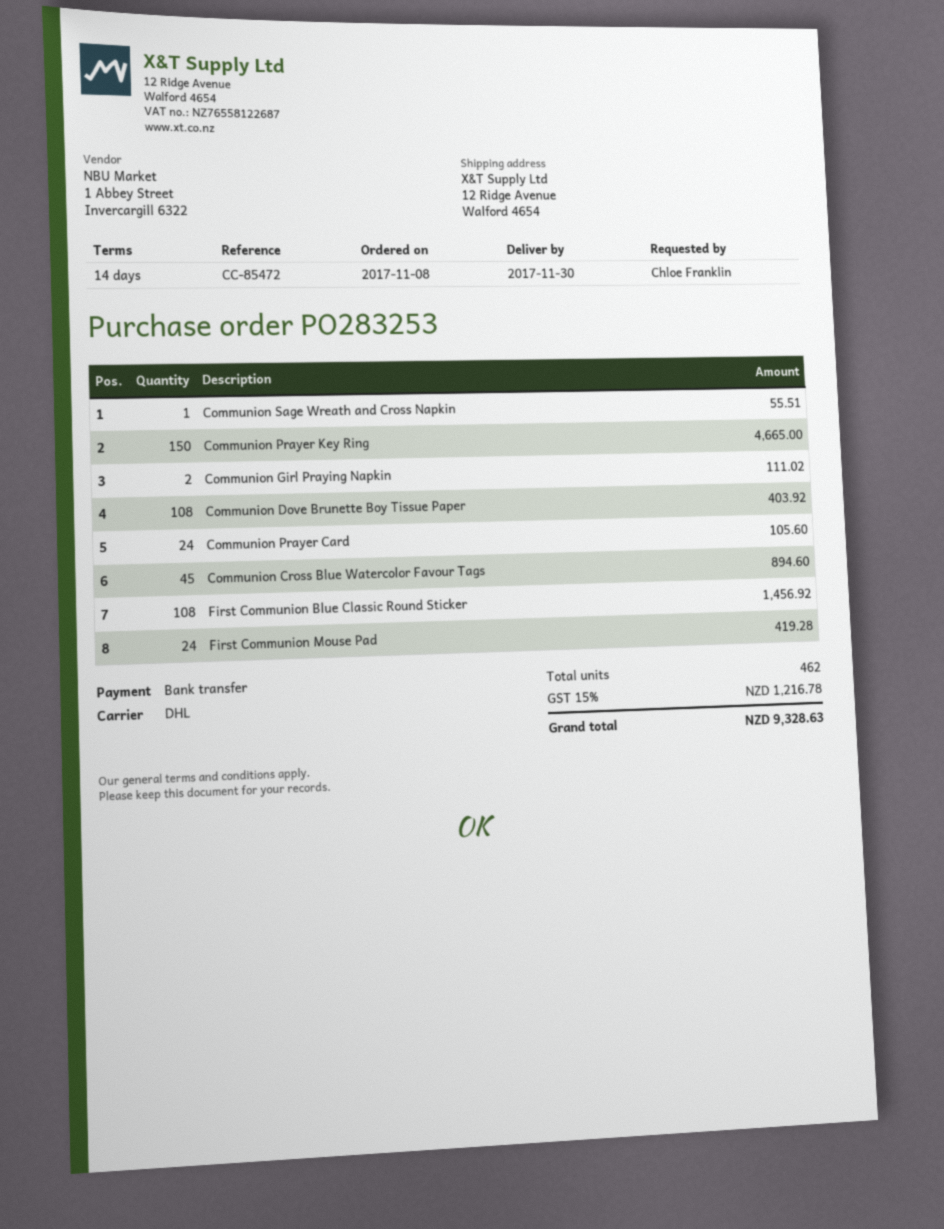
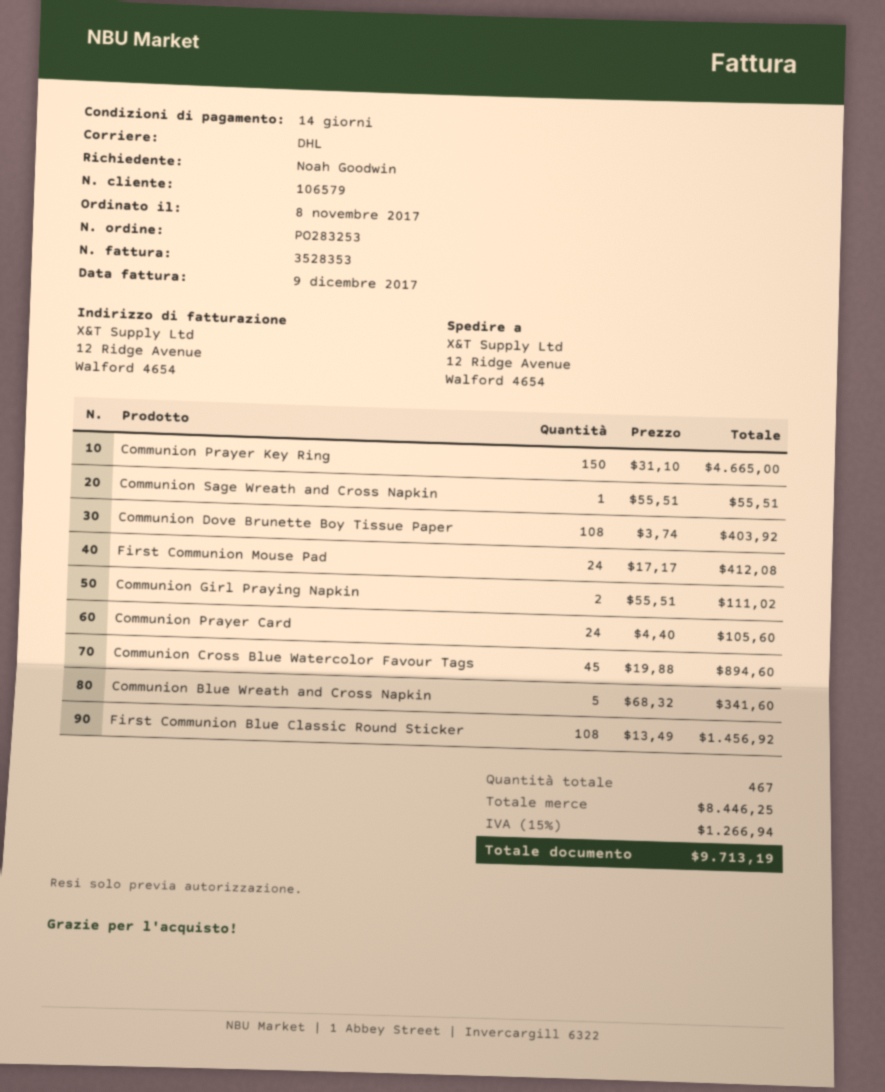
ordered by: Chloe Franklin -> Noah Goodwin
First Communion Mouse Pad: 24 for 419.28 -> 24 for 412.08
Communion Blue Wreath and Cross Napkin: none -> 5 for 341.60
total quantity: 462 -> 467
tax: 15% = 1216.78 -> 15% = 1266.94
total: 9328.63 -> 9713.19

